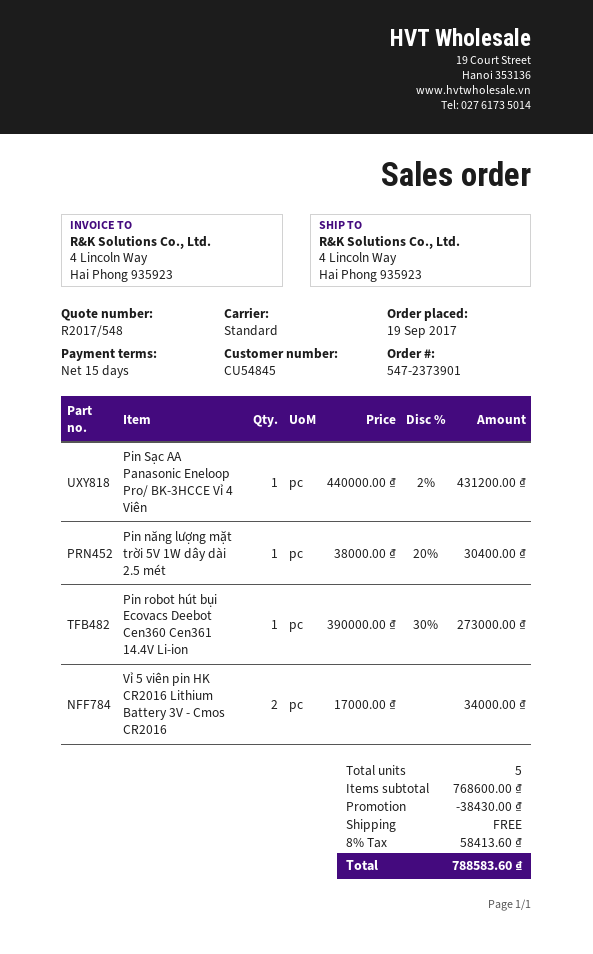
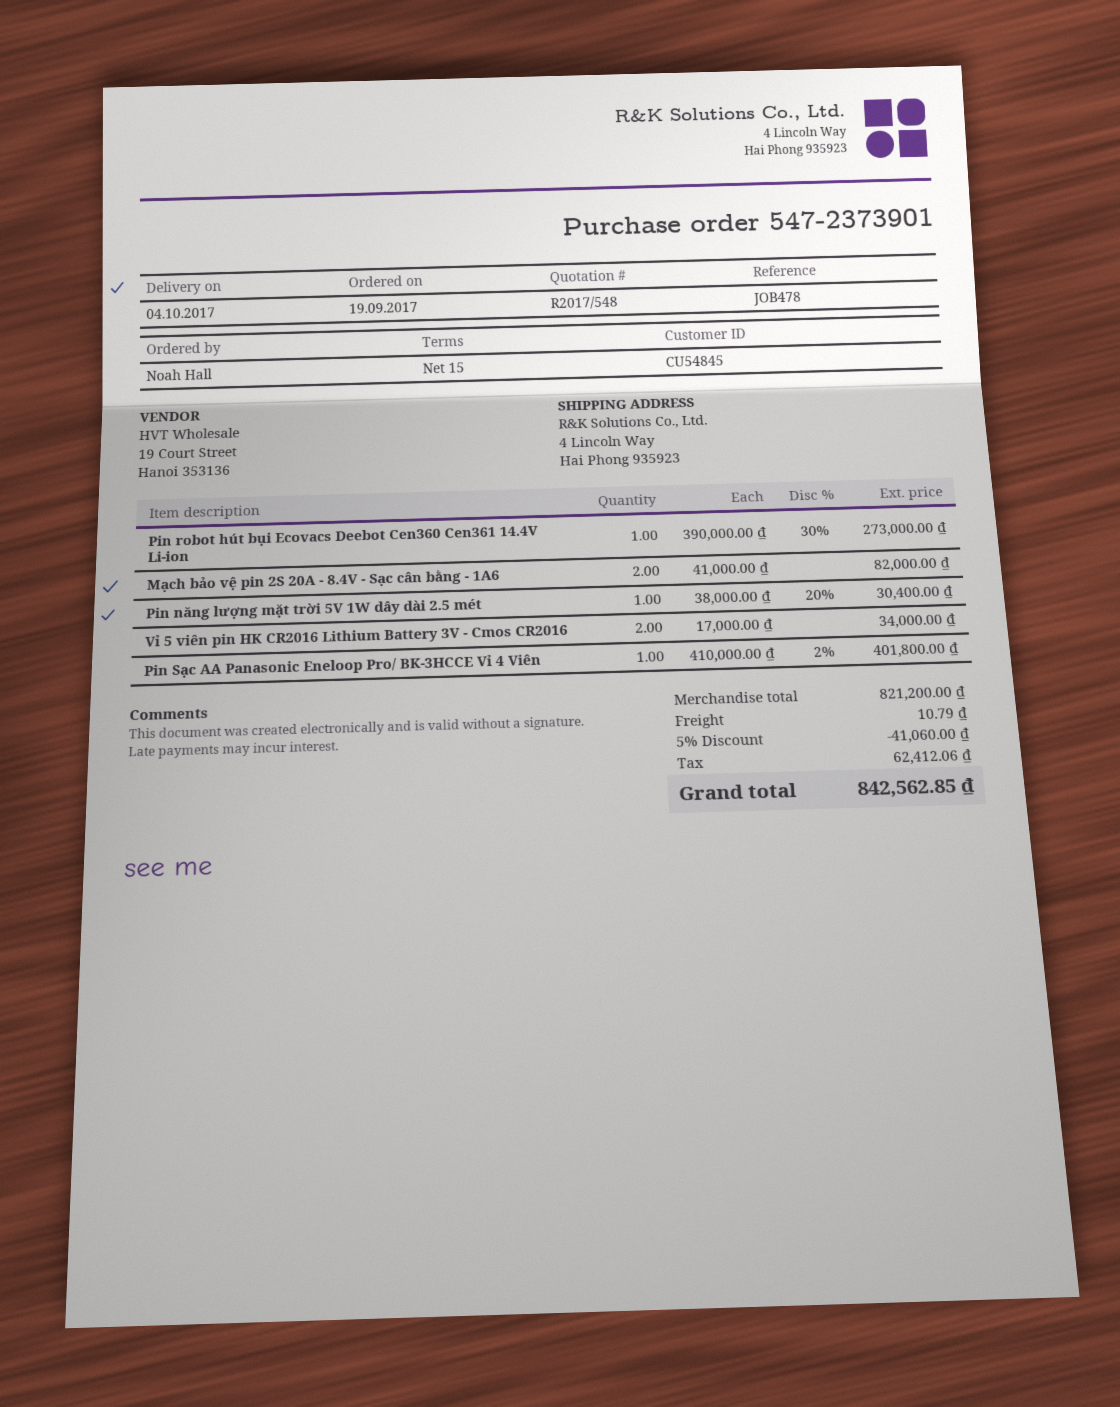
Pin Sạc AA Panasonic Eneloop Pro/ BK-3HCCE Vỉ 4 Viên: 1 x 440000.00 - 2% = 431200.00 -> 1 x 410000.00 - 2% = 401800.00
Mạch bảo vệ pin 2S 20A - 8.4V - Sạc cân bằng - 1A6: none -> 2 x 41000.00 = 82000.00
subtotal: 768600.00 -> 821200.00
discount: 38430.00 -> 41060.00
shipping: 0.00 -> 10.79
tax: 58413.60 -> 62412.06
total: 788583.60 -> 842562.85

